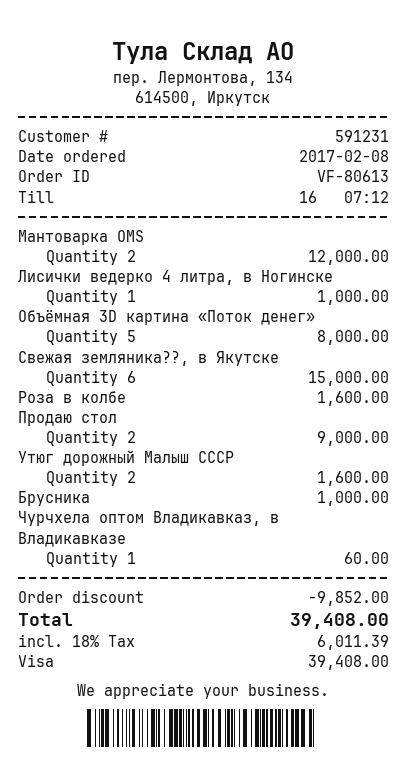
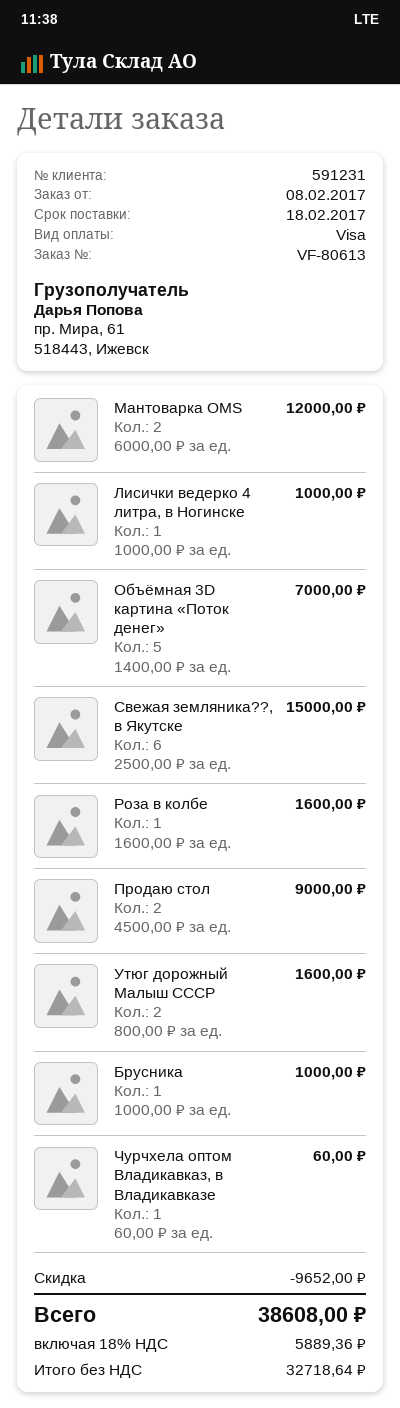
Объёмная 3D картина «Поток денег»: 5 for 8000.00 -> 5 for 7000.00
discount: 9852.00 -> 9652.00
tax: 18% = 6011.39 -> 18% = 5889.36
total: 39408.00 -> 38608.00

